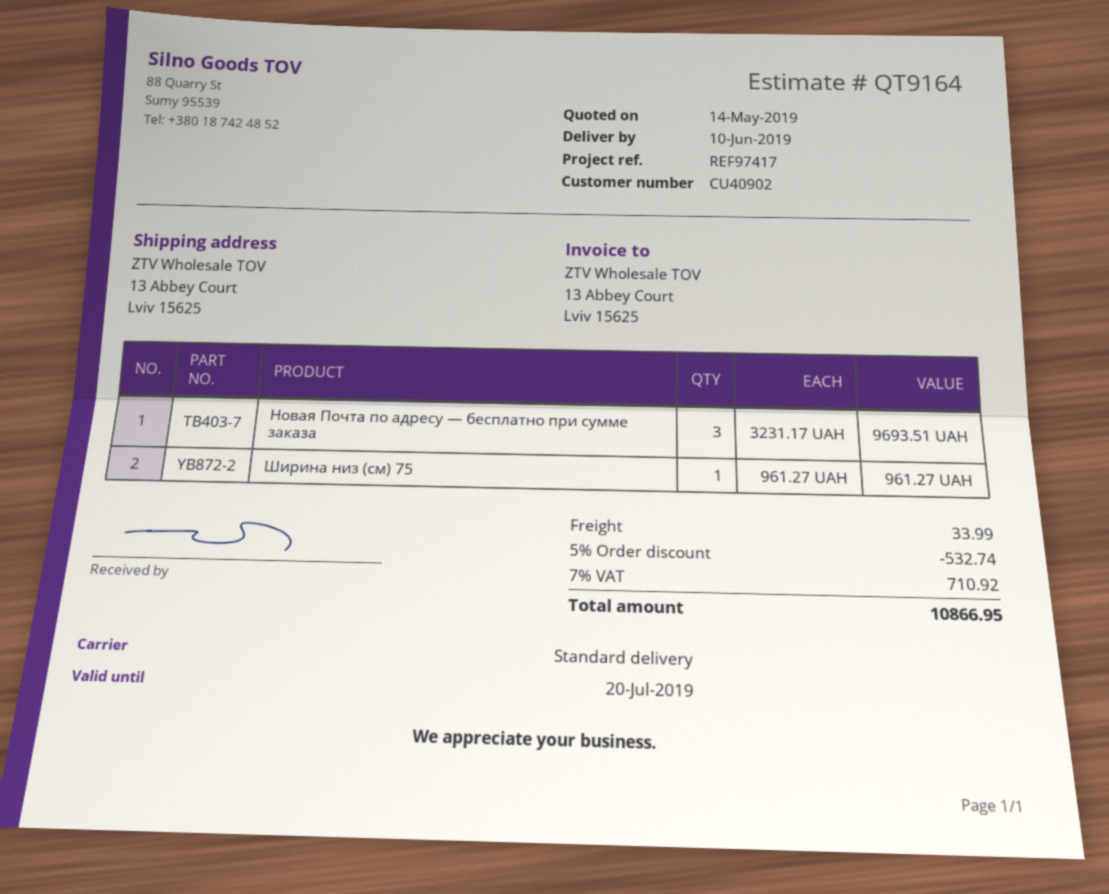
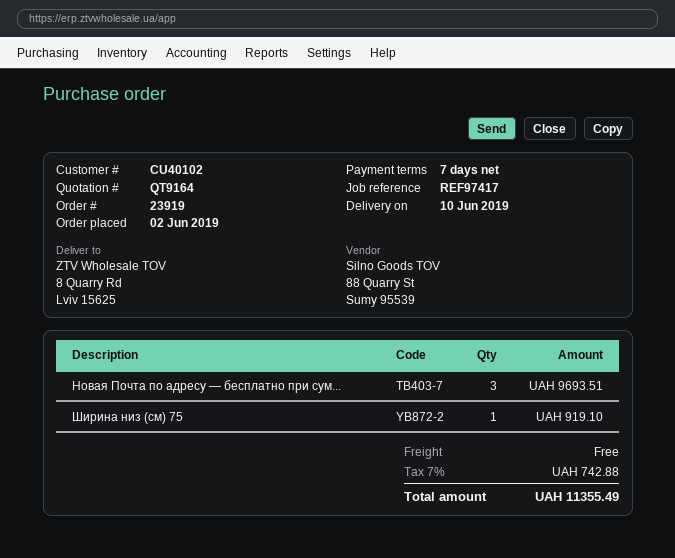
customer number: CU40902 -> CU40102
ship to: 13 Abbey Court, Lviv 15625 -> 8 Quarry Rd, Lviv 15625
Ширина низ (см) 75: 1 for 961.27 -> 1 for 919.10
discount: 5% = 532.74 -> none
shipping: 33.99 -> 0.00
tax: 7% = 710.92 -> 7% = 742.88
total: 10866.95 -> 11355.49

